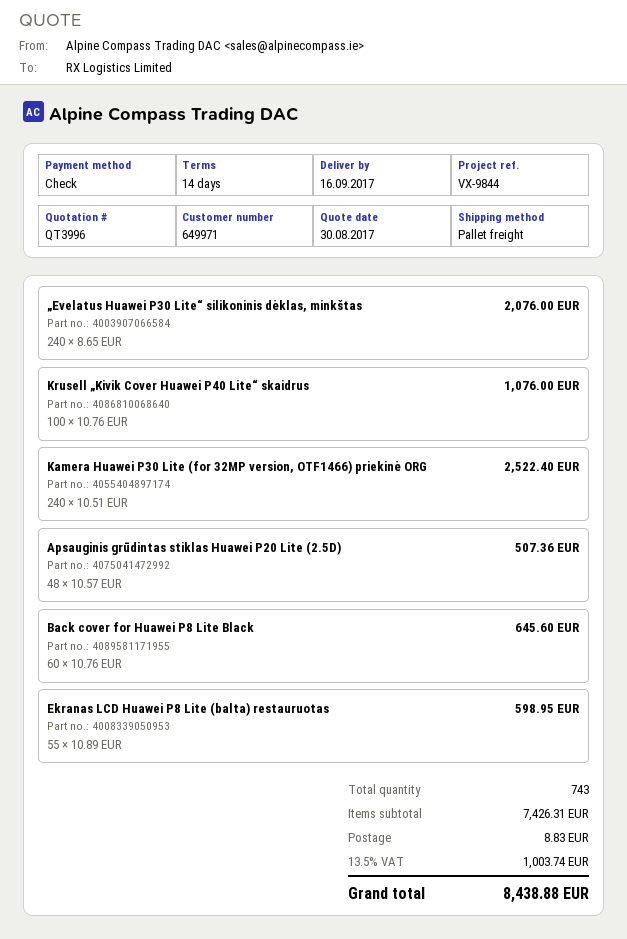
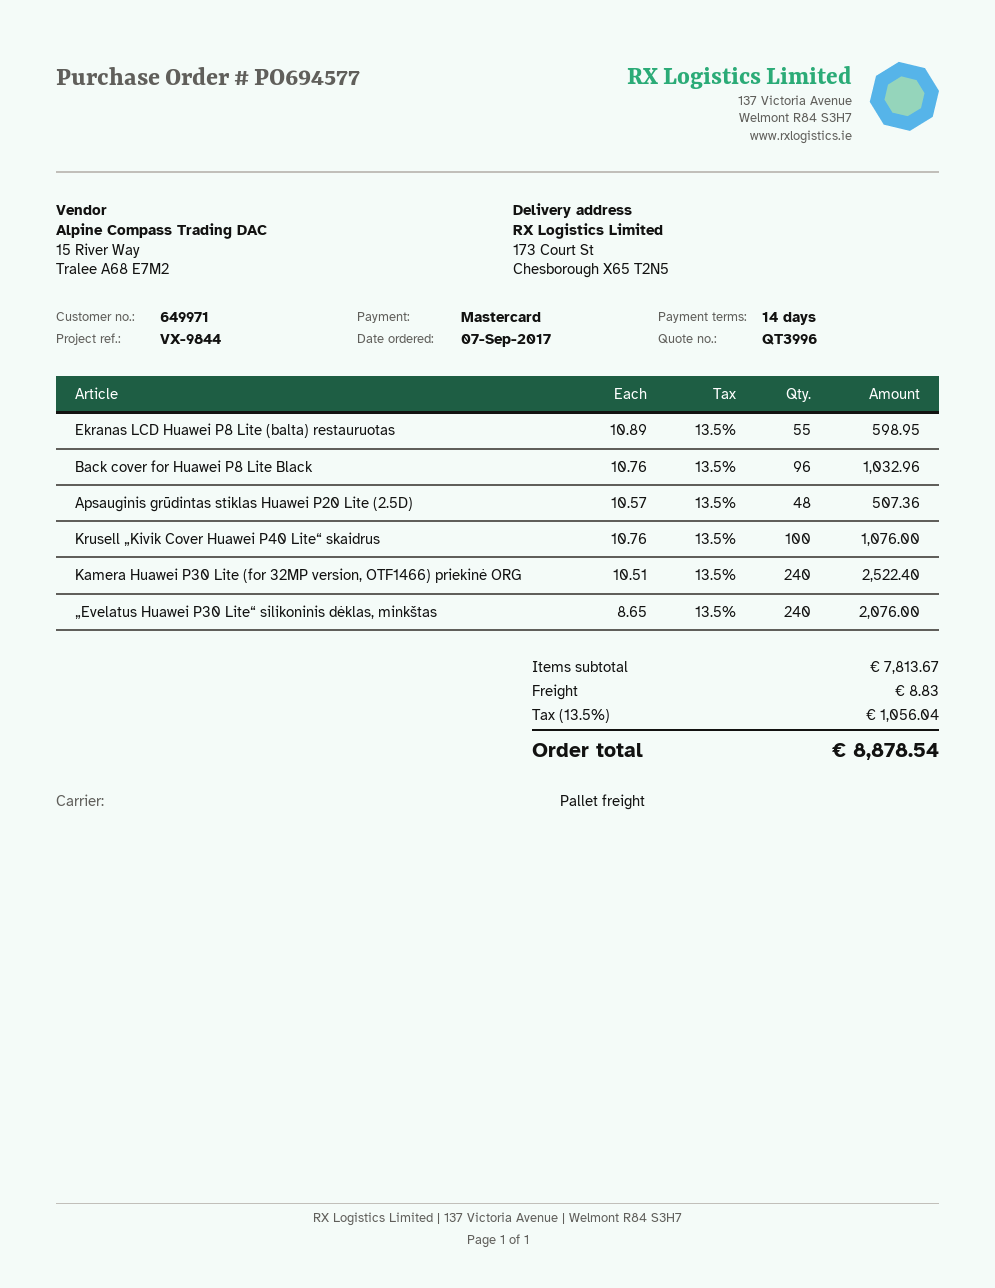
payment method: cheque -> Mastercard
Back cover for Huawei P8 Lite Black: 60 x 10.76 = 645.60 -> 96 x 10.76 = 1032.96
subtotal: 7426.31 -> 7813.67
tax: 13.5% = 1003.74 -> 13.5% = 1056.04
total: 8438.88 -> 8878.54

